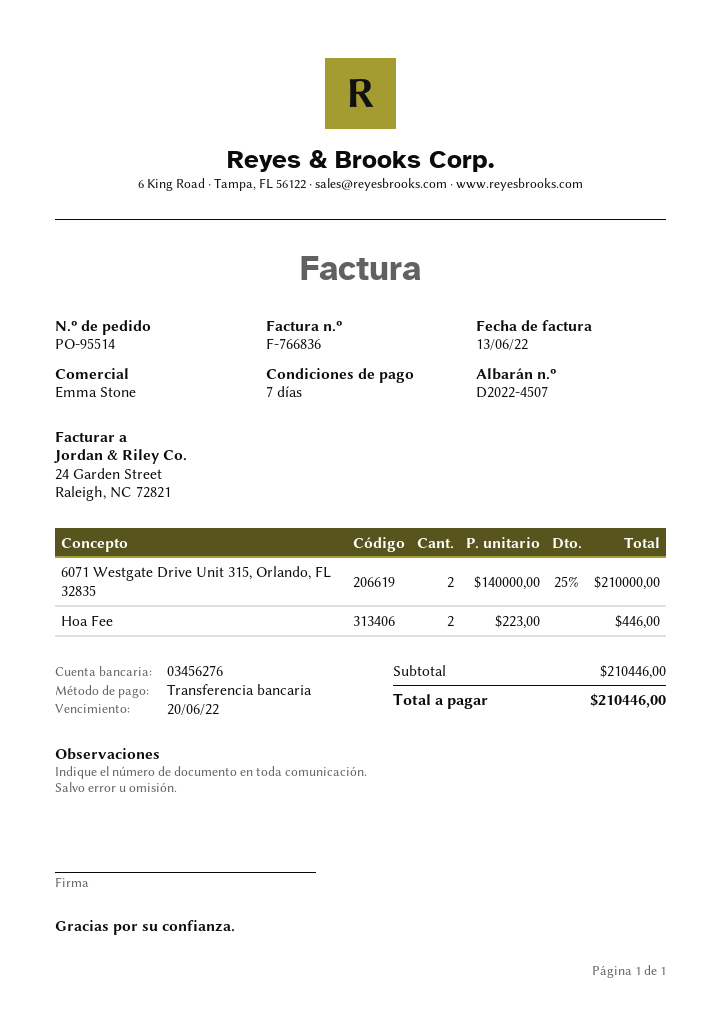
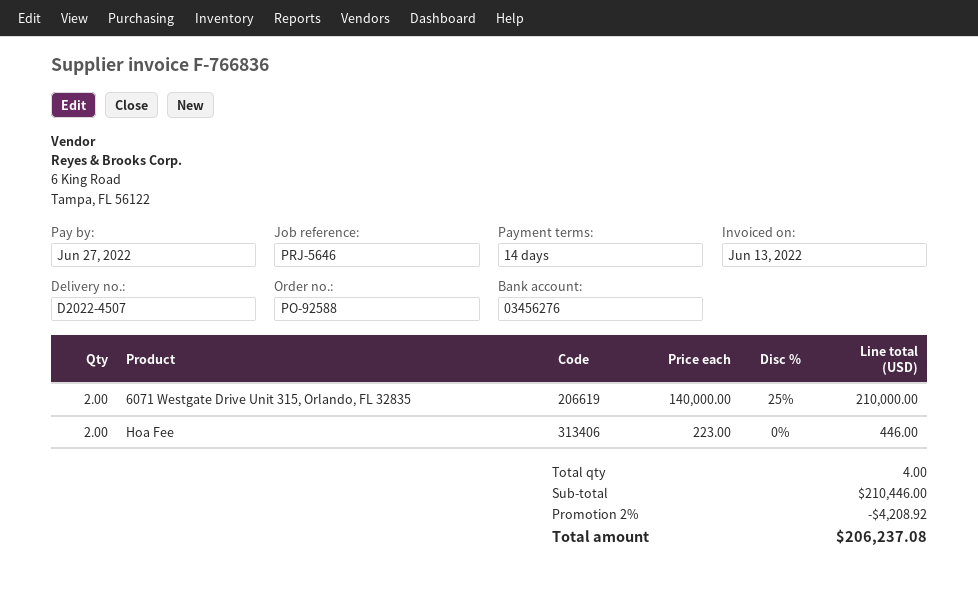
order number: PO-95514 -> PO-92588
payment terms: 7 days -> 14 days
due date: 2022-06-20 -> 2022-06-27
discount: none -> 2% = 4208.92
total: 210446.00 -> 206237.08

